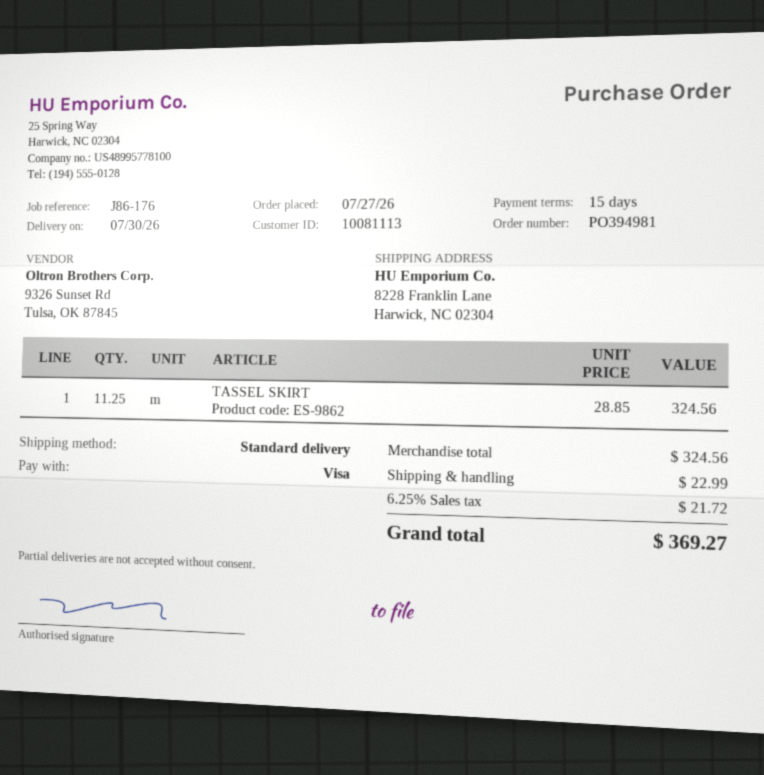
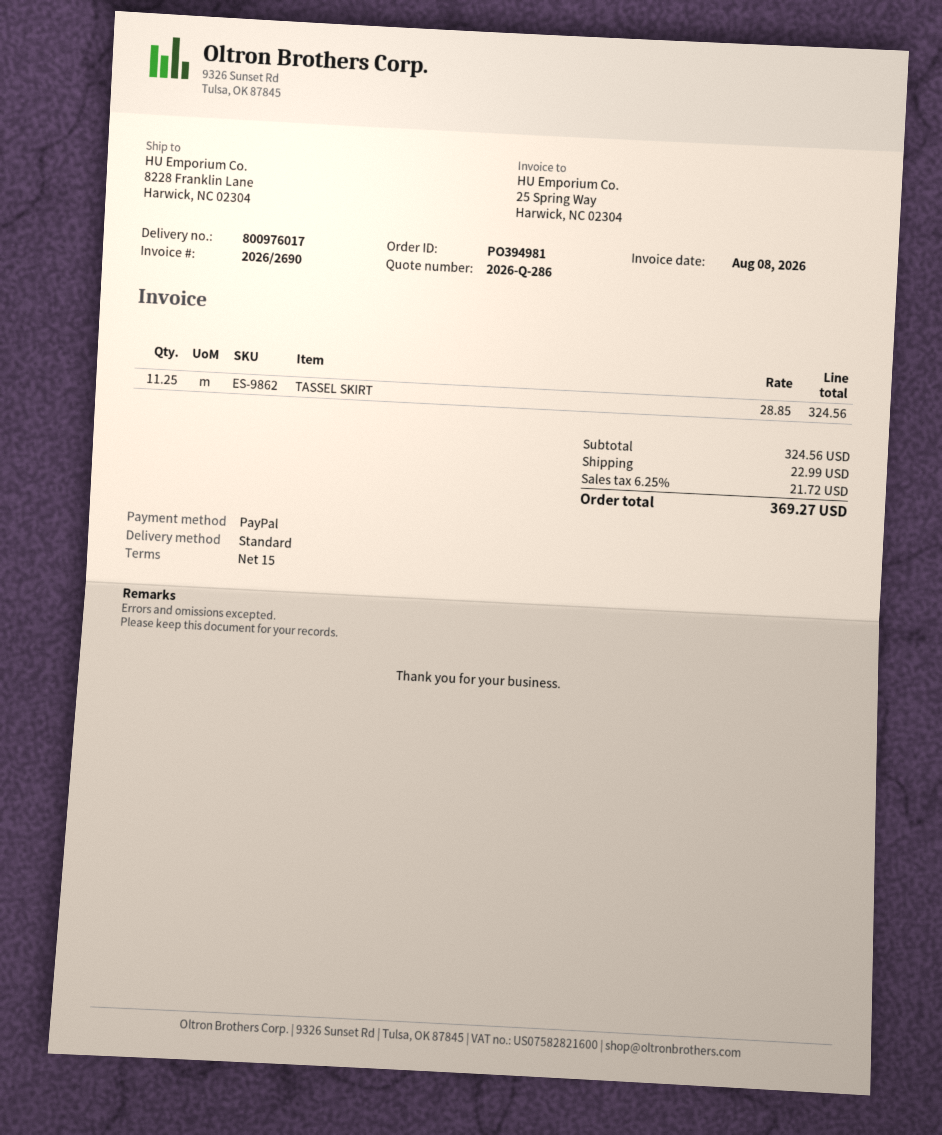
payment method: Visa -> PayPal

